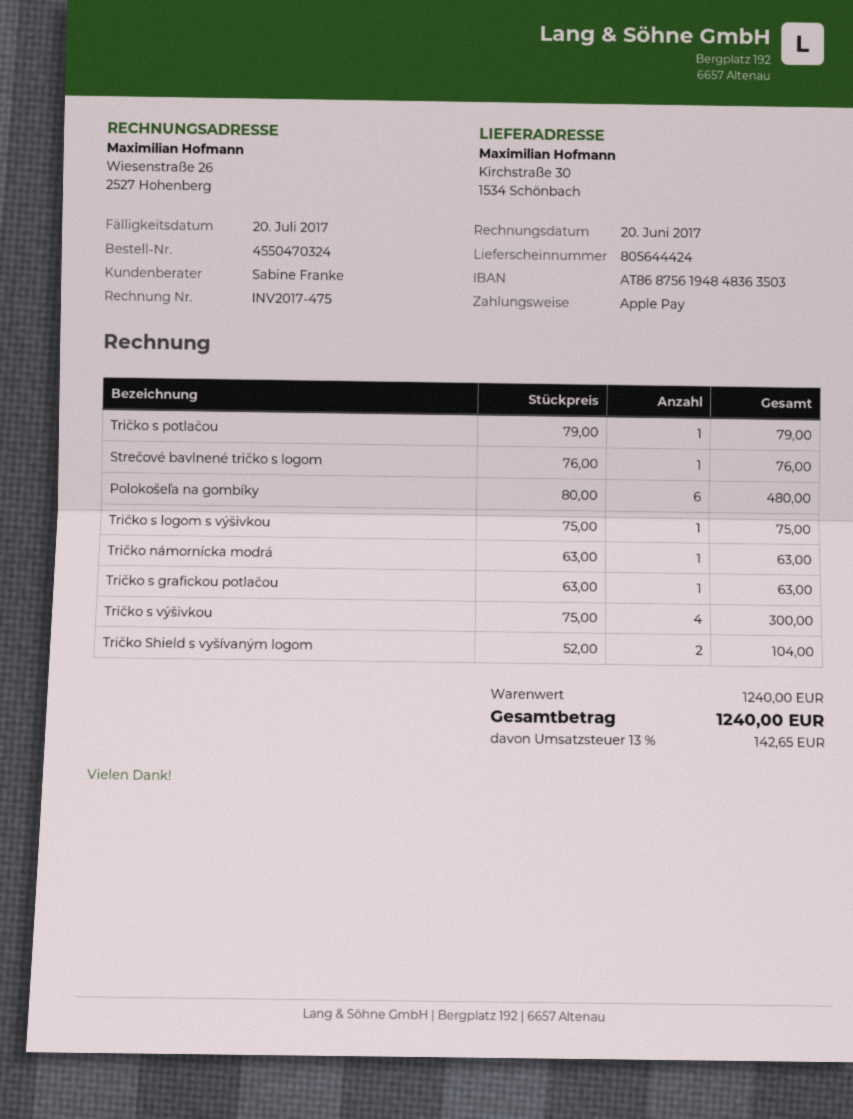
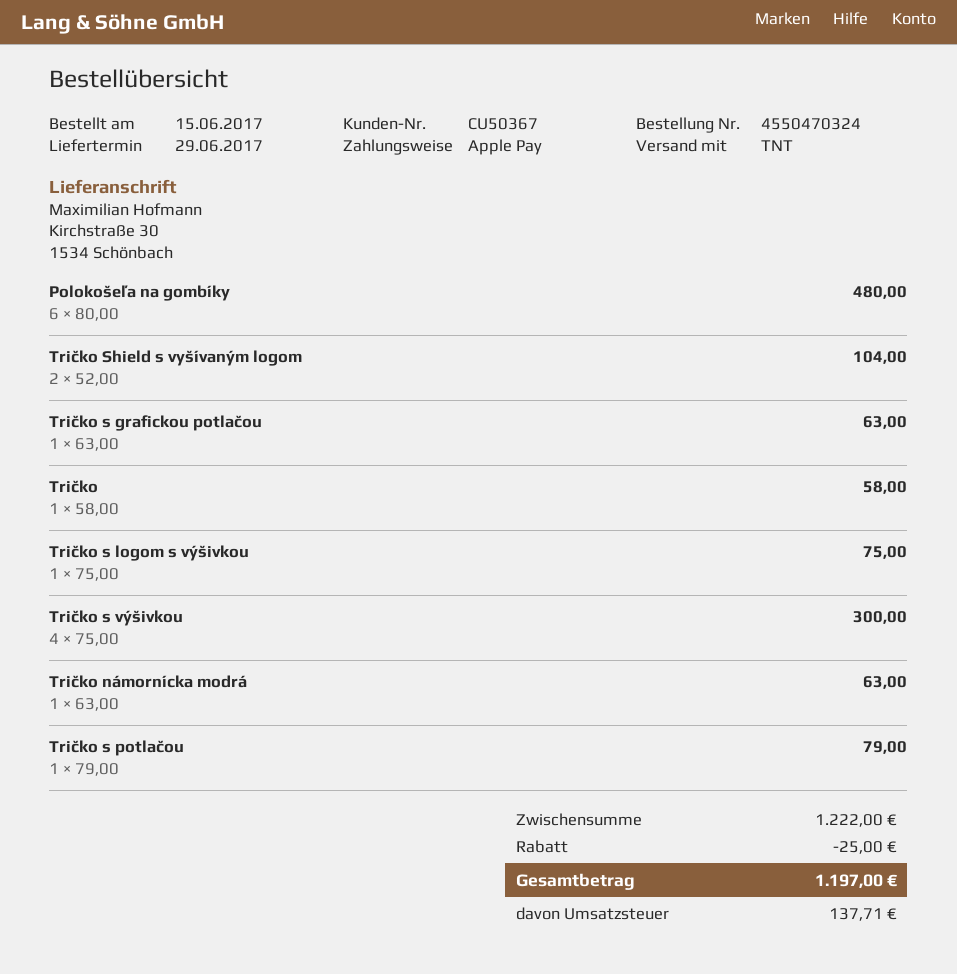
Strečové bavlnené tričko s logom: 1 x 76.00 = 76.00 -> none
Tričko: none -> 1 x 58.00 = 58.00
subtotal: 1240.00 -> 1222.00
discount: none -> 25.00
tax: 142.65 -> 137.71
total: 1240.00 -> 1197.00

